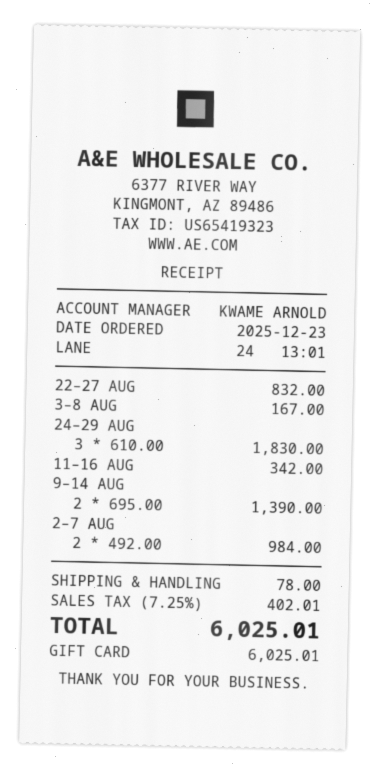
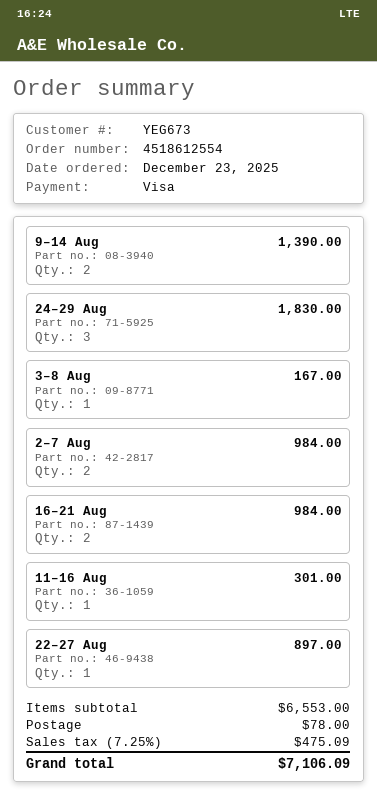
payment method: gift card -> Visa
22–27 AUG: 1 for 832.00 -> 1 for 897.00
11–16 AUG: 1 for 342.00 -> 1 for 301.00
16–21 Aug: none -> 2 for 984.00
tax: 7.25% = 402.01 -> 7.25% = 475.09
total: 6025.01 -> 7106.09

